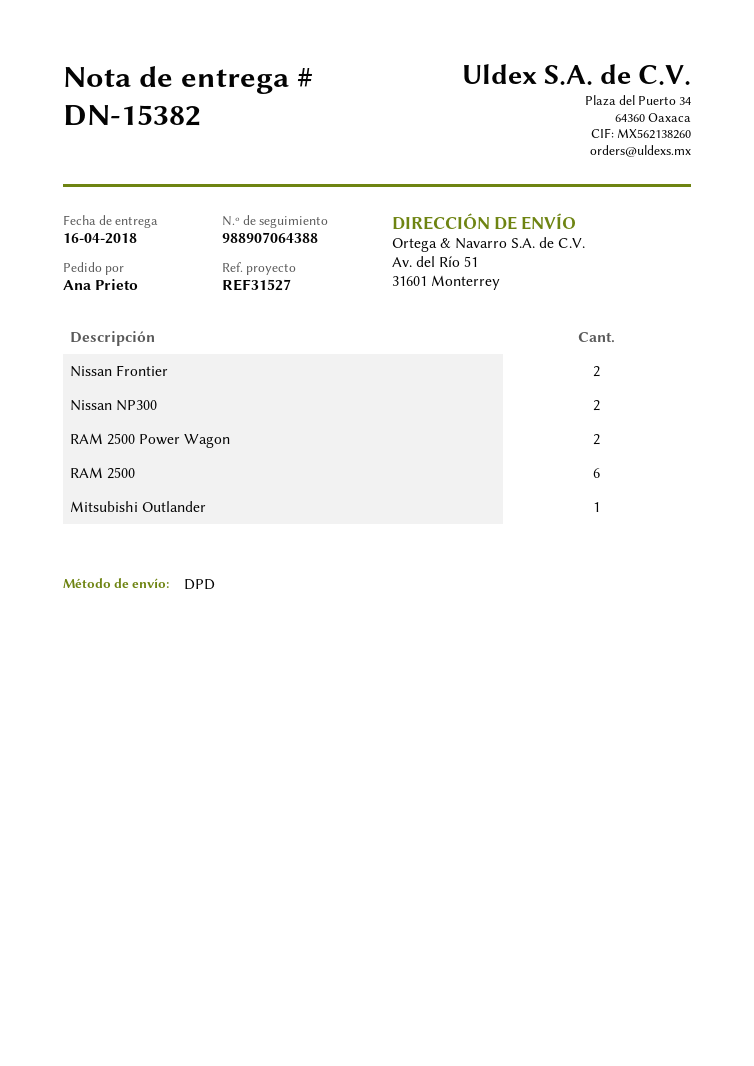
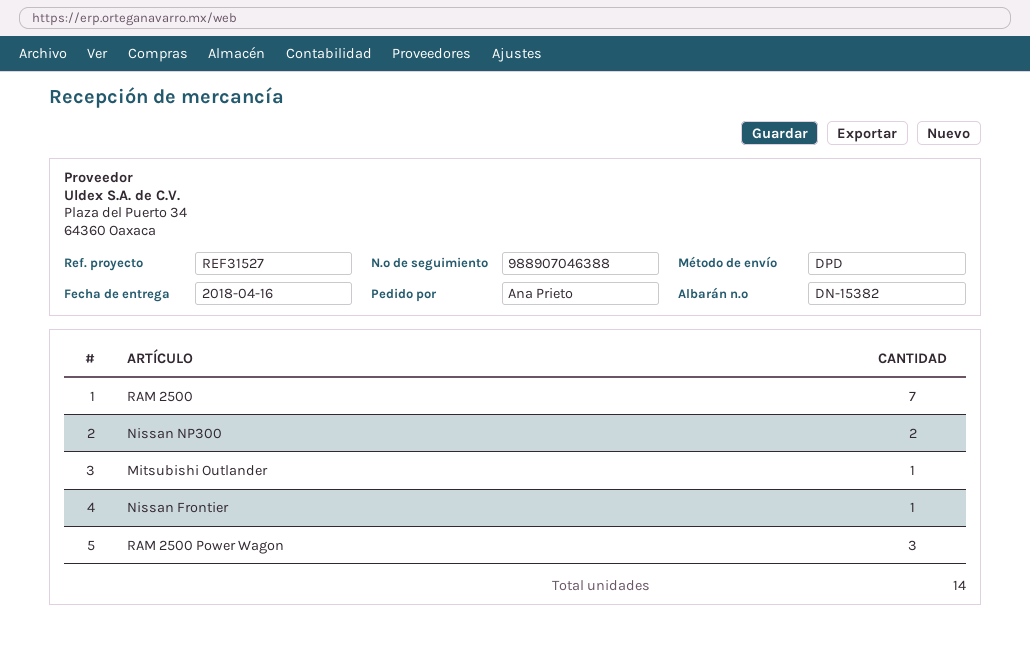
tracking number: 988907064388 -> 988907046388
Nissan Frontier: 2 -> 1
RAM 2500 Power Wagon: 2 -> 3
RAM 2500: 6 -> 7

